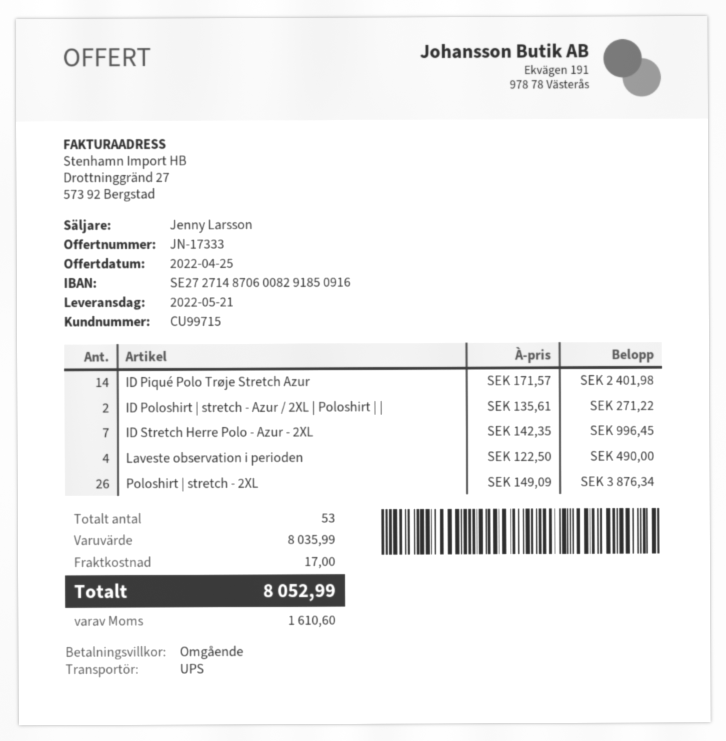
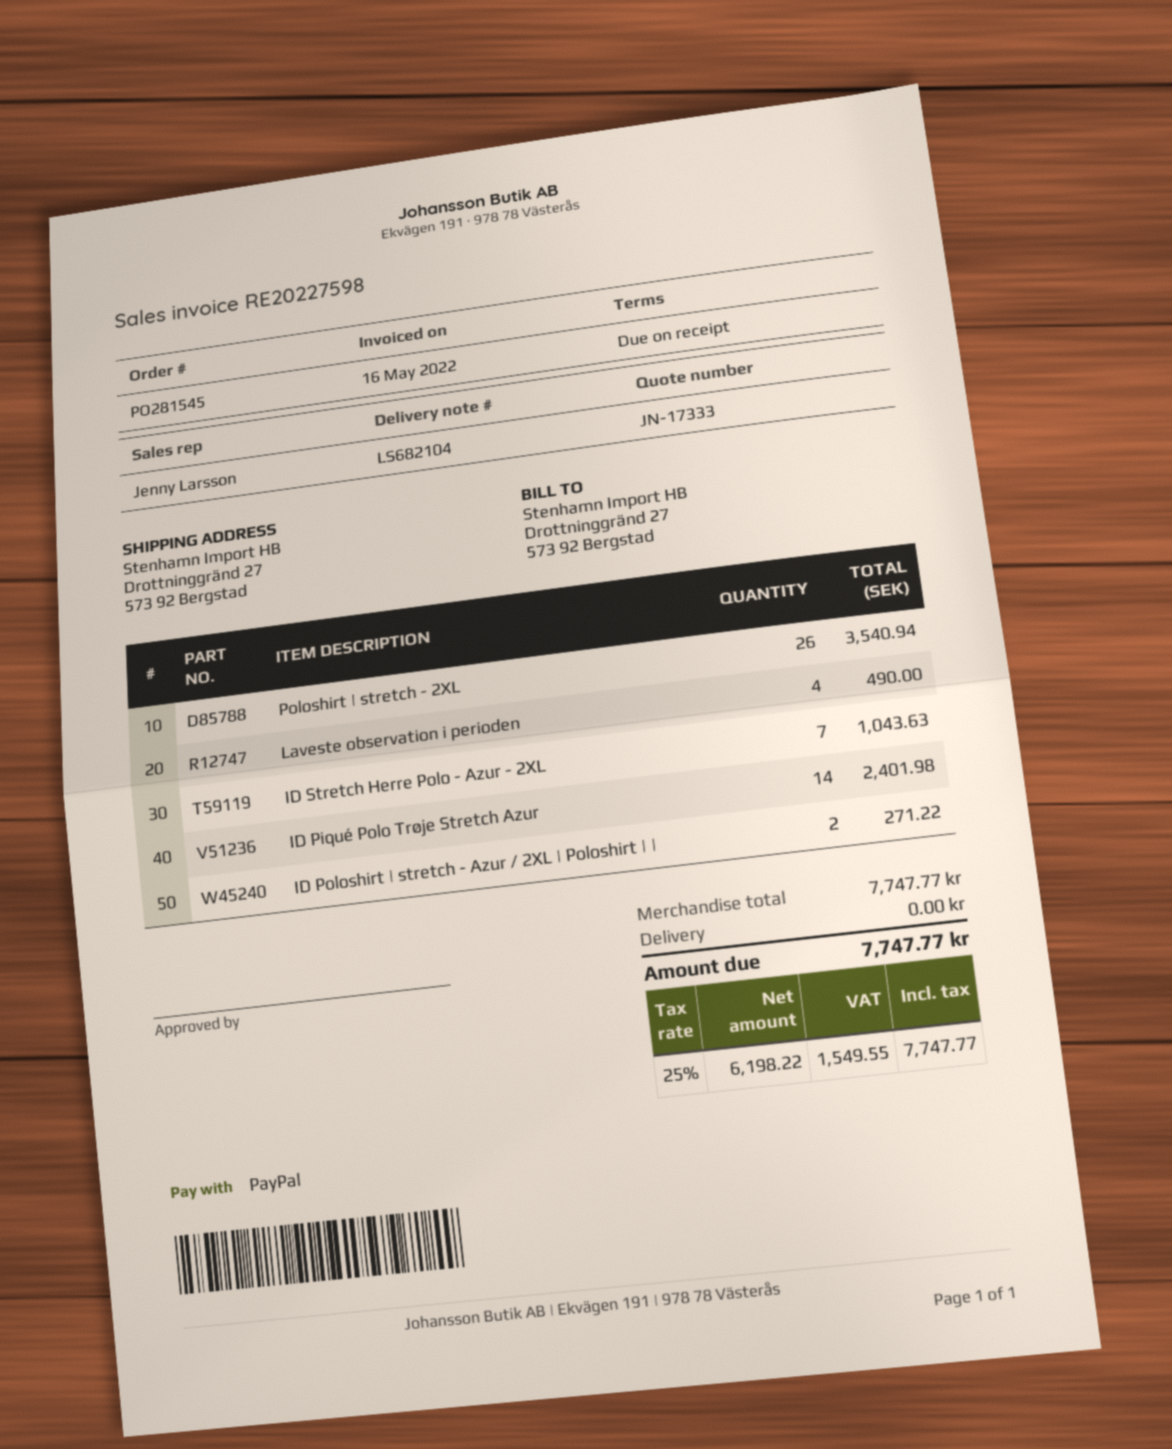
ID Stretch Herre Polo - Azur - 2XL: 7 for 996.45 -> 7 for 1043.63
Poloshirt | stretch - 2XL: 26 for 3876.34 -> 26 for 3540.94
subtotal: 8035.99 -> 7747.77
shipping: 17.00 -> 0.00
tax: 1610.60 -> 1549.55
total: 8052.99 -> 7747.77

